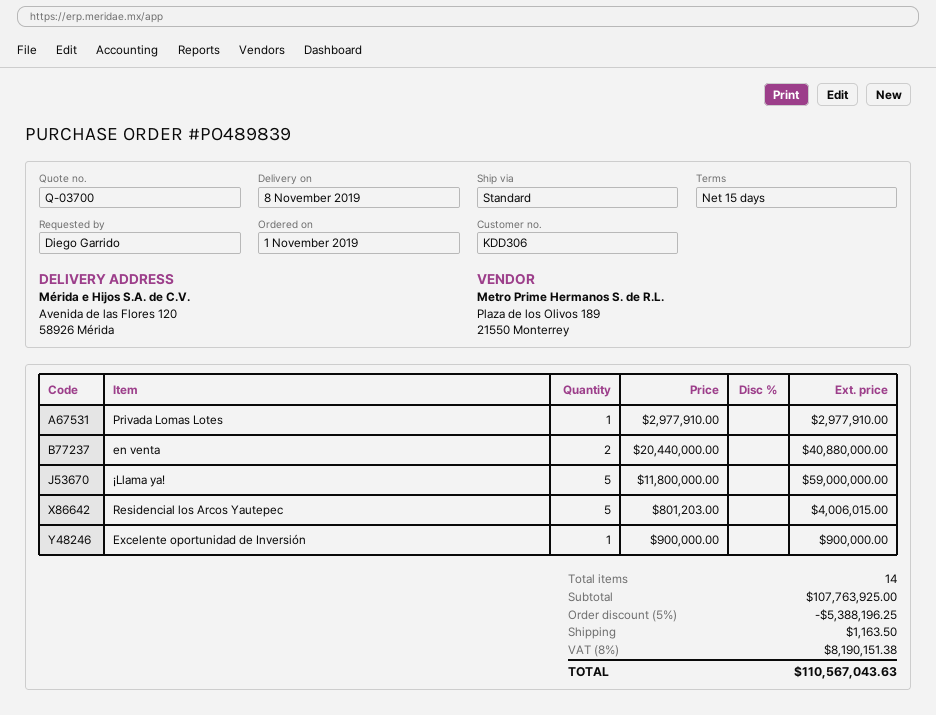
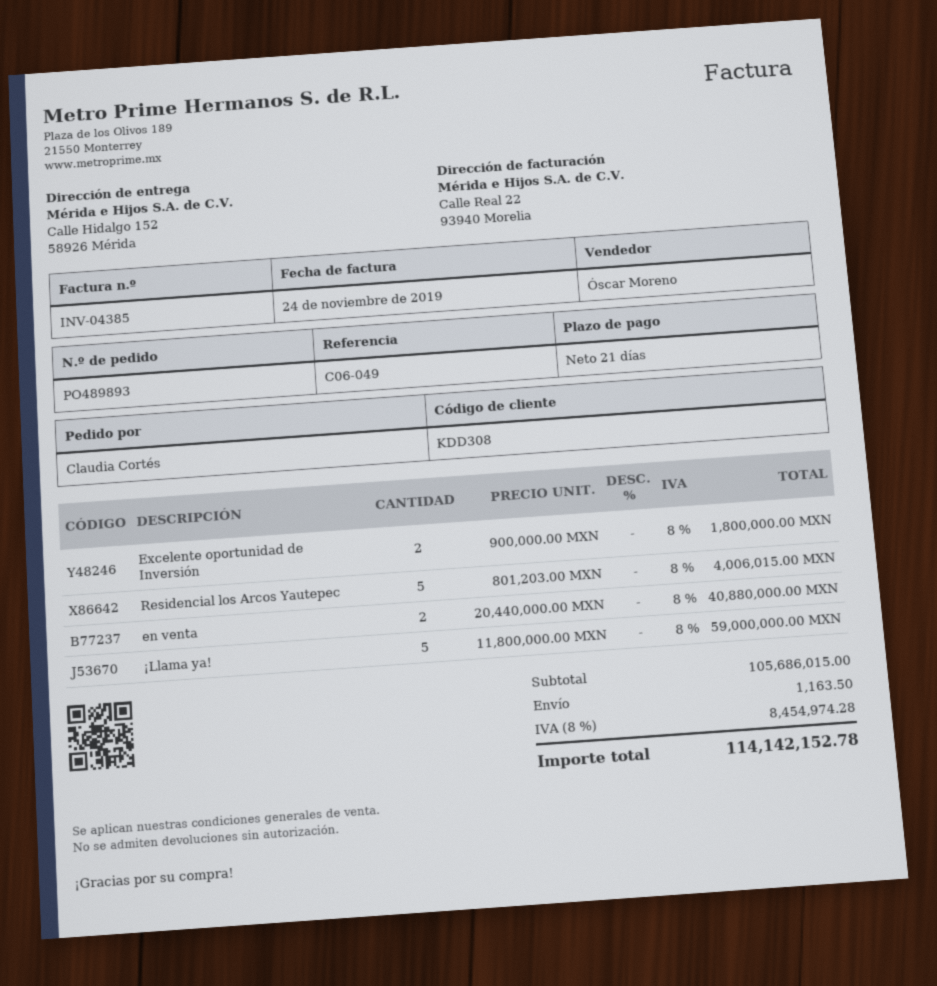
order number: PO489839 -> PO489893
payment terms: 15 days -> 21 days
customer number: KDD306 -> KDD308
ordered by: Diego Garrido -> Claudia Cortés
ship to: Avenida de las Flores 120, 58926 Mérida -> Calle Hidalgo 152, 58926 Mérida
Privada Lomas Lotes: 1 x 2977910.00 = 2977910.00 -> none
Excelente oportunidad de Inversión: 1 x 900000.00 = 900000.00 -> 2 x 900000.00 = 1800000.00
subtotal: 107763925.00 -> 105686015.00
discount: 5% = 5388196.25 -> none
tax: 8% = 8190151.38 -> 8% = 8454974.28
total: 110567043.63 -> 114142152.78

